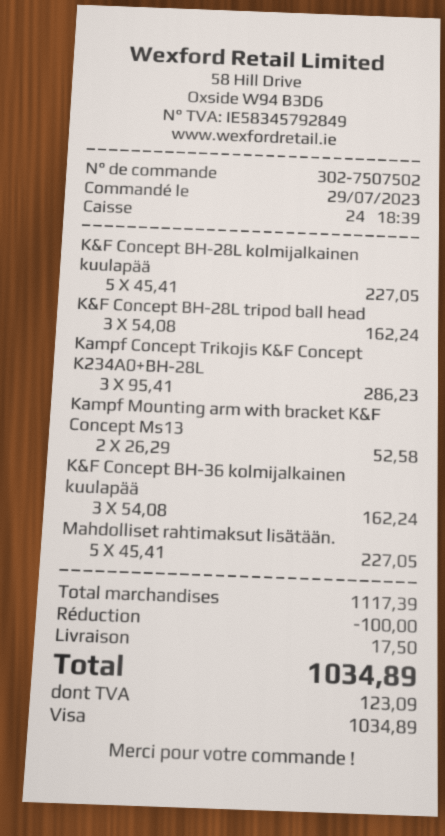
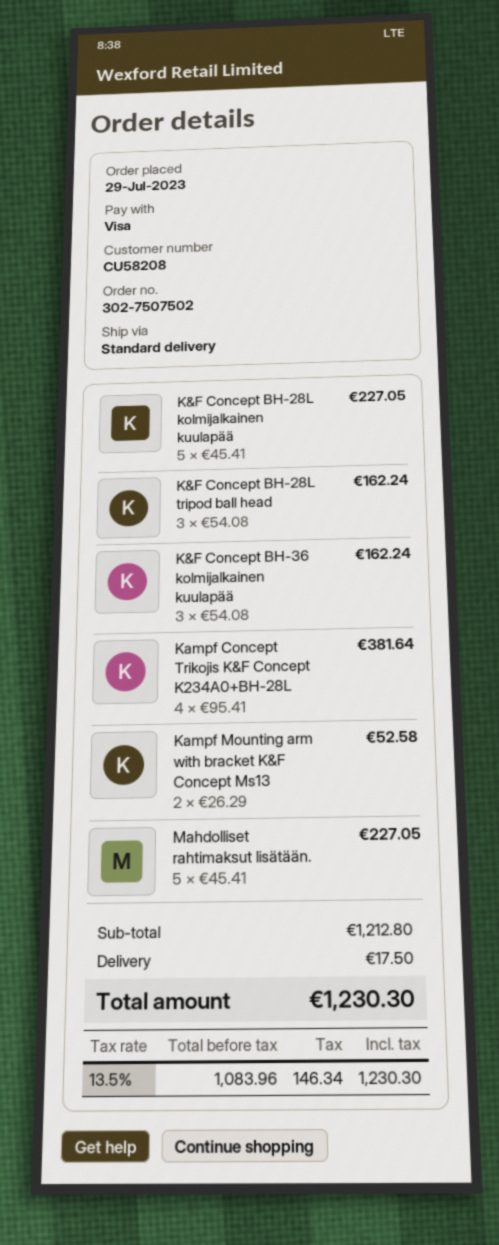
Kampf Concept Trikojis K&F Concept K234A0+BH-28L: 3 x 95.41 = 286.23 -> 4 x 95.41 = 381.64
subtotal: 1117.39 -> 1212.80
discount: 100.00 -> none
tax: 123.09 -> 146.34
total: 1034.89 -> 1230.30

